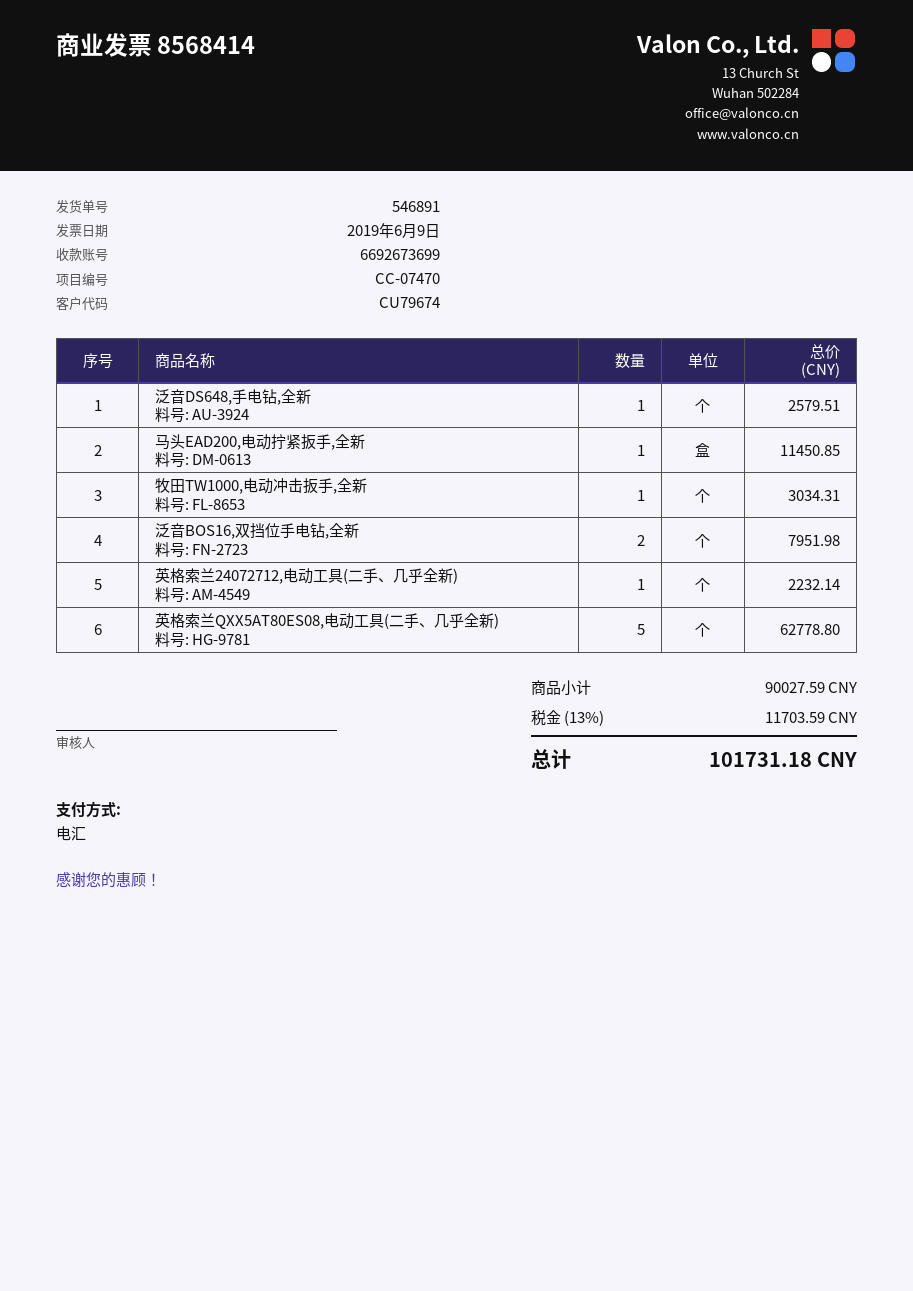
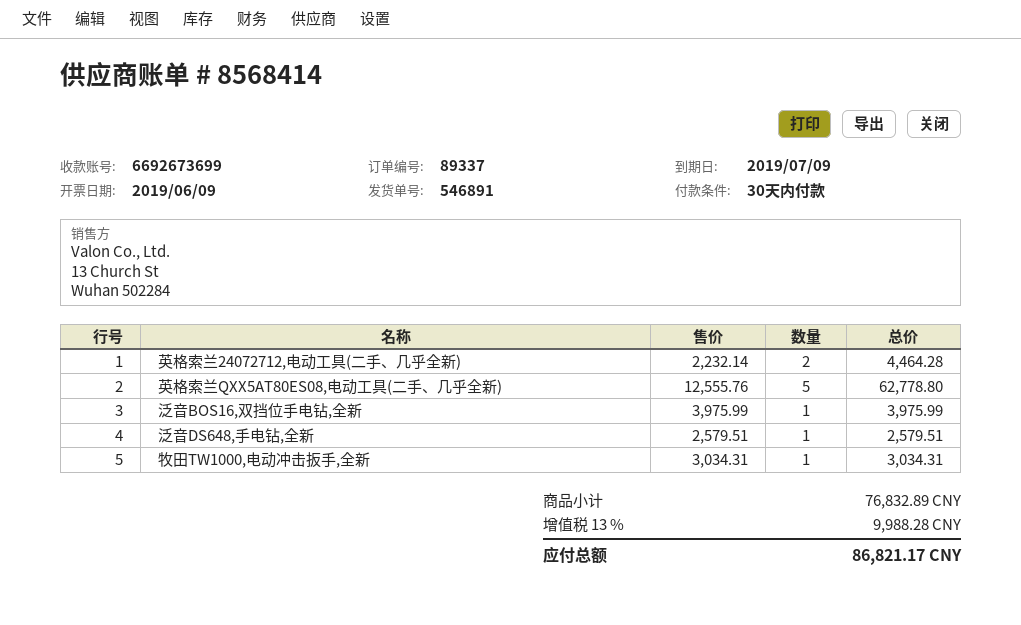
马头EAD200,电动拧紧扳手,全新: 1 for 11450.85 -> none
泛音BOS16,双挡位手电钻,全新: 2 for 7951.98 -> 1 for 3975.99
英格索兰24072712,电动工具(二手、几乎全新): 1 for 2232.14 -> 2 for 4464.28
subtotal: 90027.59 -> 76832.89
tax: 13% = 11703.59 -> 13% = 9988.28
total: 101731.18 -> 86821.17

